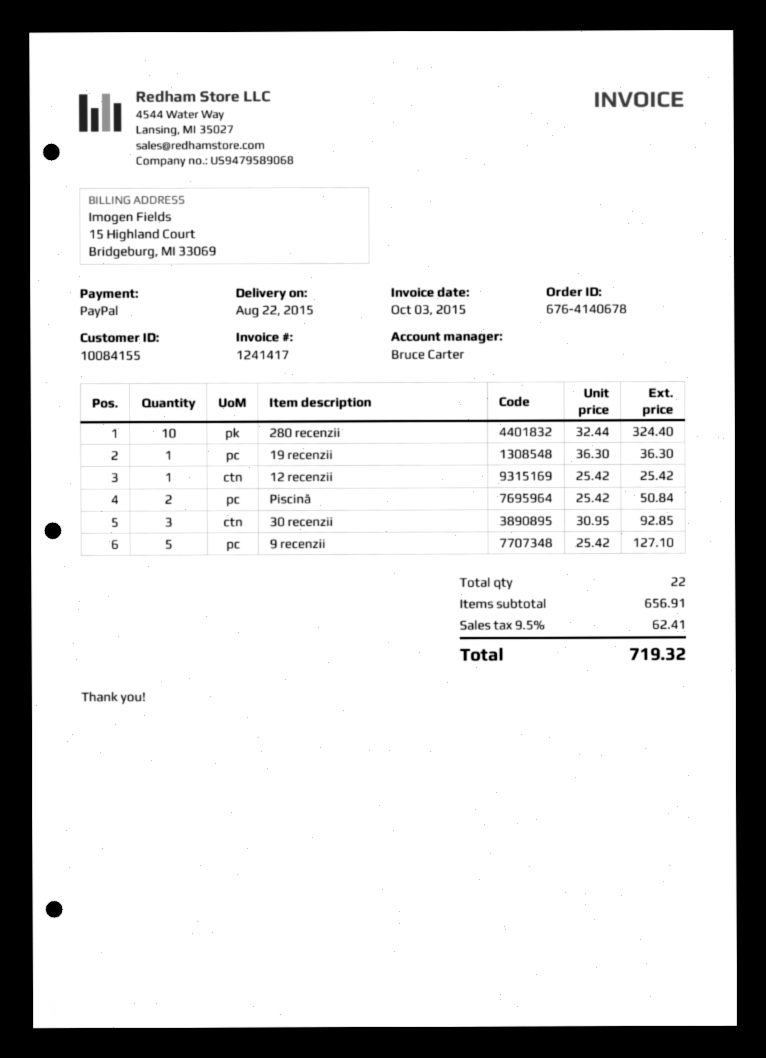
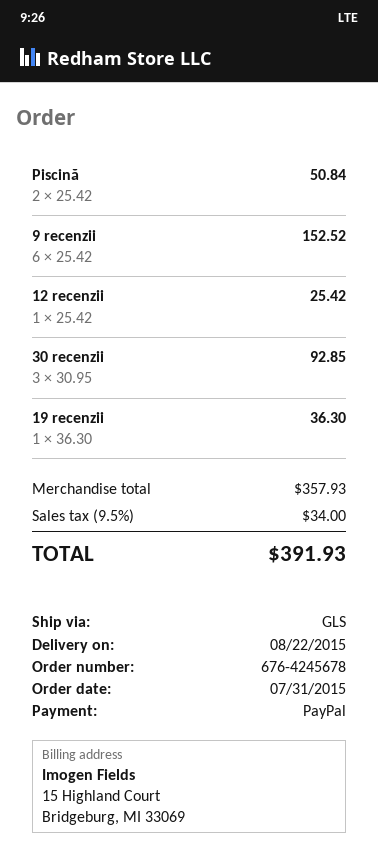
order number: 676-4140678 -> 676-4245678
280 recenzii: 10 x 32.44 = 324.40 -> none
9 recenzii: 5 x 25.42 = 127.10 -> 6 x 25.42 = 152.52
subtotal: 656.91 -> 357.93
tax: 9.5% = 62.41 -> 9.5% = 34.00
total: 719.32 -> 391.93

